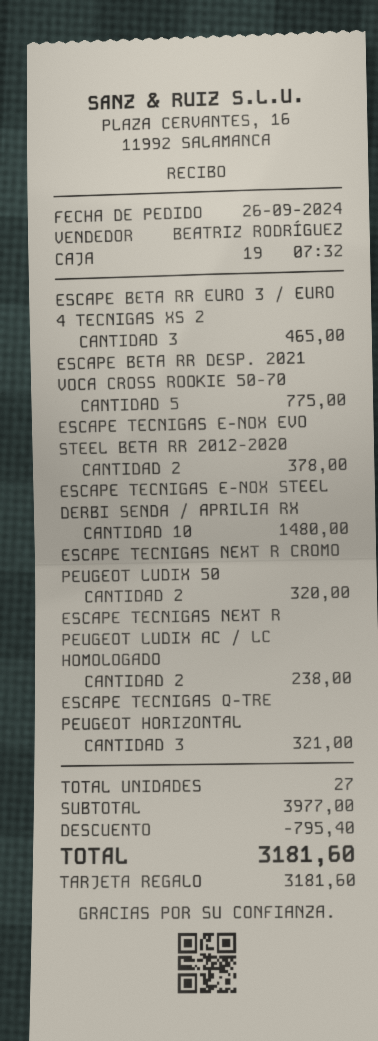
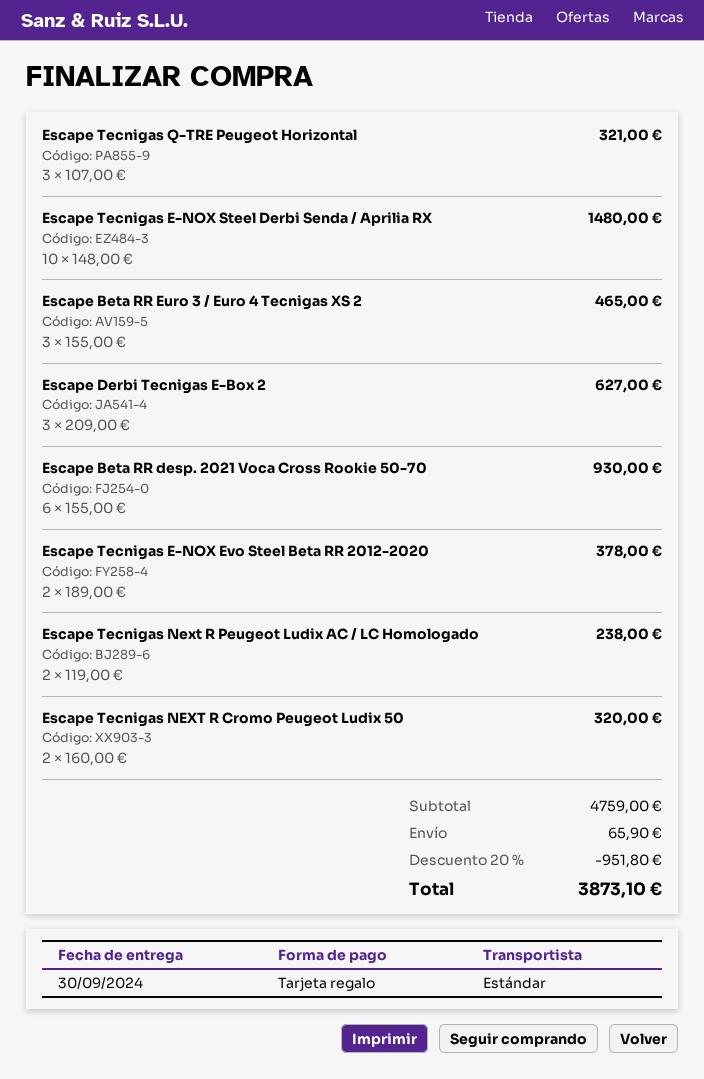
ESCAPE BETA RR DESP. 2021 VOCA CROSS ROOKIE 50-70: 5 for 775.00 -> 6 for 930.00
Escape Derbi Tecnigas E-Box 2: none -> 3 for 627.00
subtotal: 3977.00 -> 4759.00
discount: 795.40 -> 951.80
shipping: none -> 65.90
total: 3181.60 -> 3873.10

